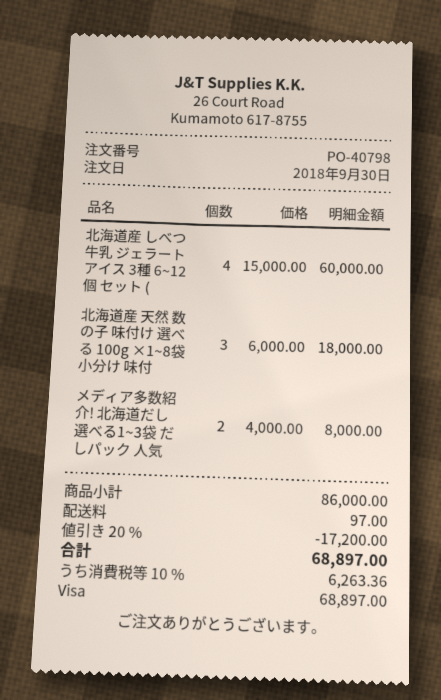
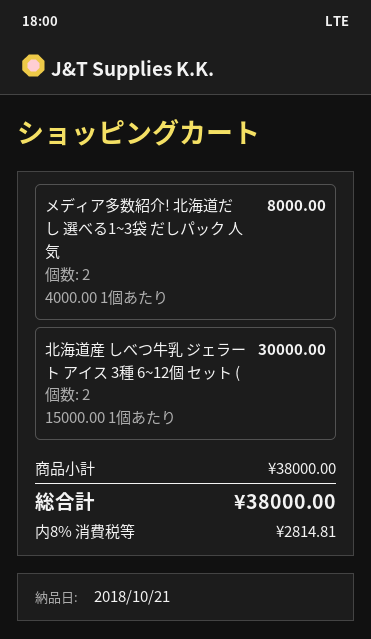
北海道産 しべつ牛乳 ジェラート アイス 3種 6~12個 セット (: 4 x 15000.00 = 60000.00 -> 2 x 15000.00 = 30000.00
北海道産 天然 数の子 味付け 選べる 100g ×1~8袋 小分け 味付: 3 x 6000.00 = 18000.00 -> none
subtotal: 86000.00 -> 38000.00
discount: 20% = 17200.00 -> none
shipping: 97.00 -> none
tax: 10% = 6263.36 -> 8% = 2814.81
total: 68897.00 -> 38000.00

